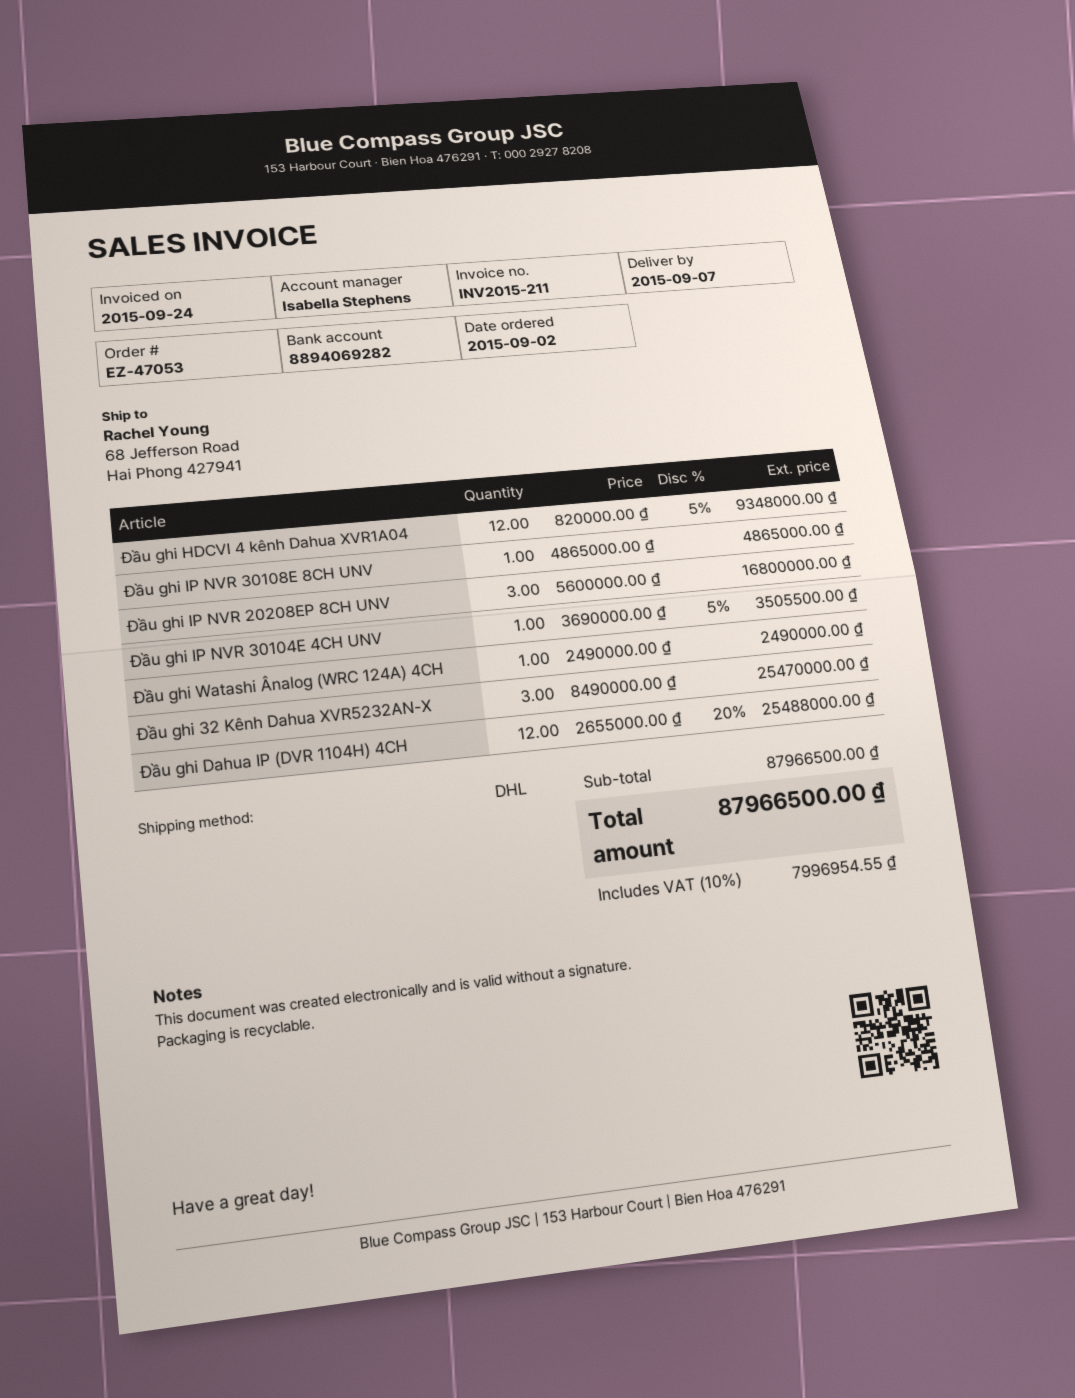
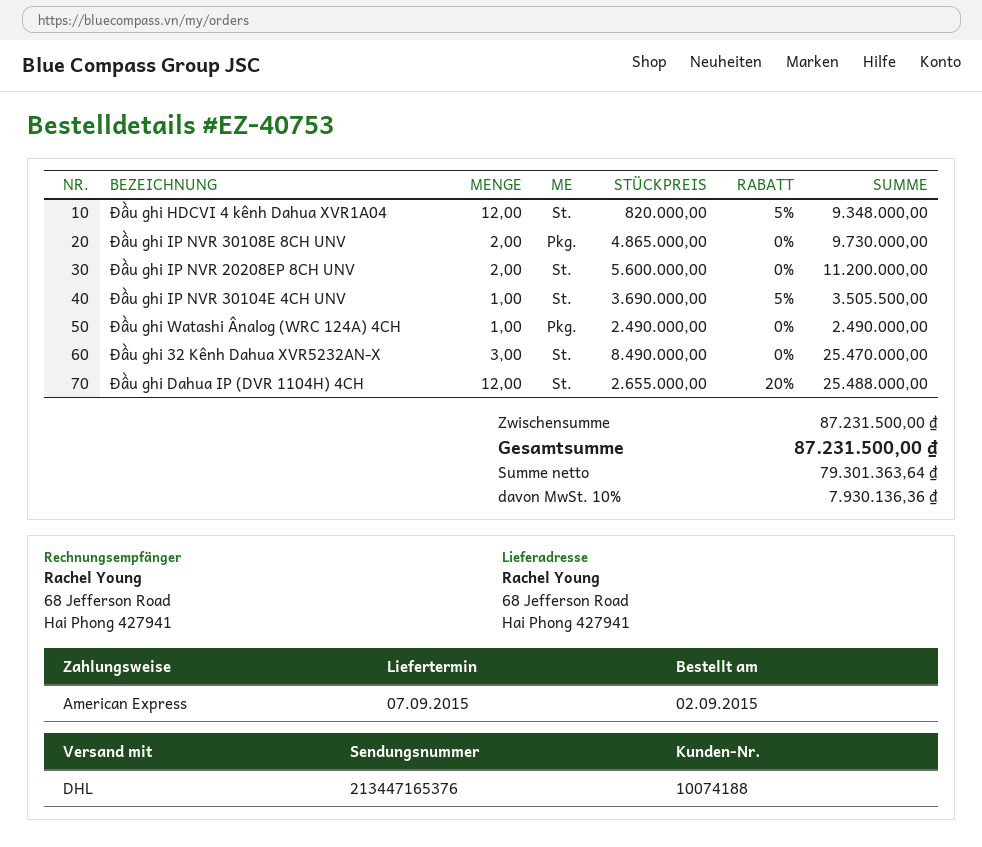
order number: EZ-47053 -> EZ-40753
Đầu ghi IP NVR 30108E 8CH UNV: 1 x 4865000.00 = 4865000.00 -> 2 x 4865000.00 = 9730000.00
Đầu ghi IP NVR 20208EP 8CH UNV: 3 x 5600000.00 = 16800000.00 -> 2 x 5600000.00 = 11200000.00
subtotal: 87966500.00 -> 87231500.00
tax: 10% = 7996954.55 -> 10% = 7930136.36
total: 87966500.00 -> 87231500.00

